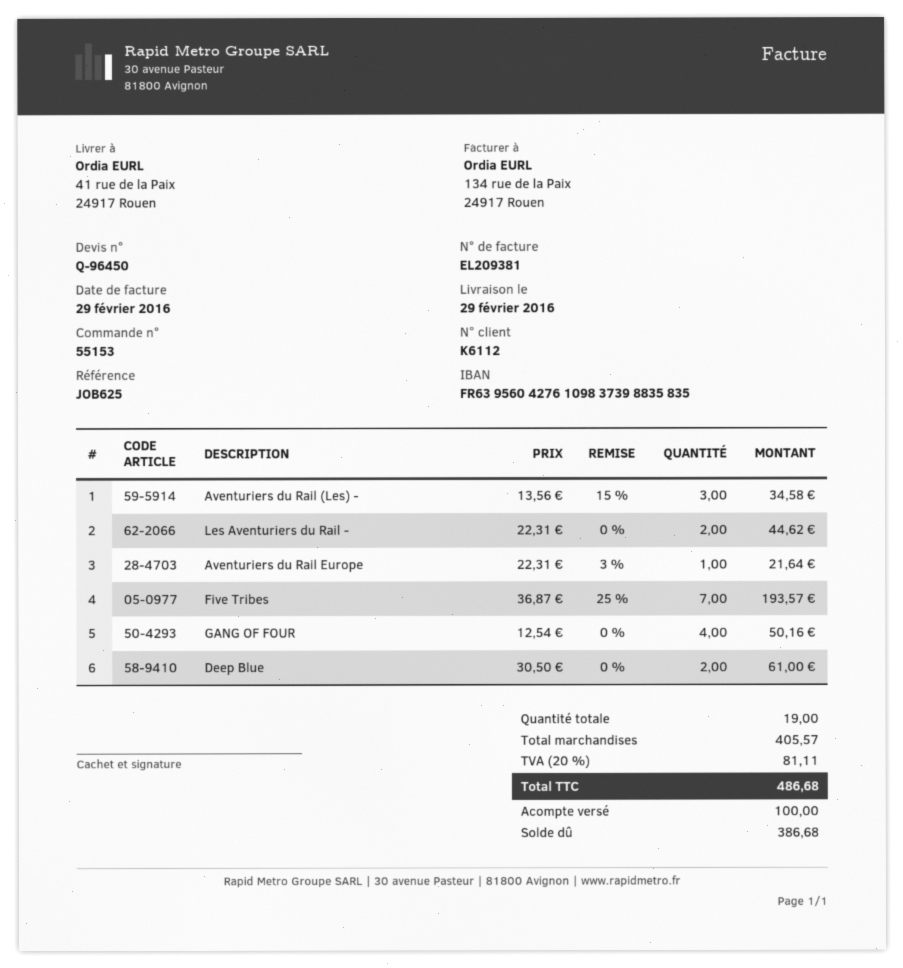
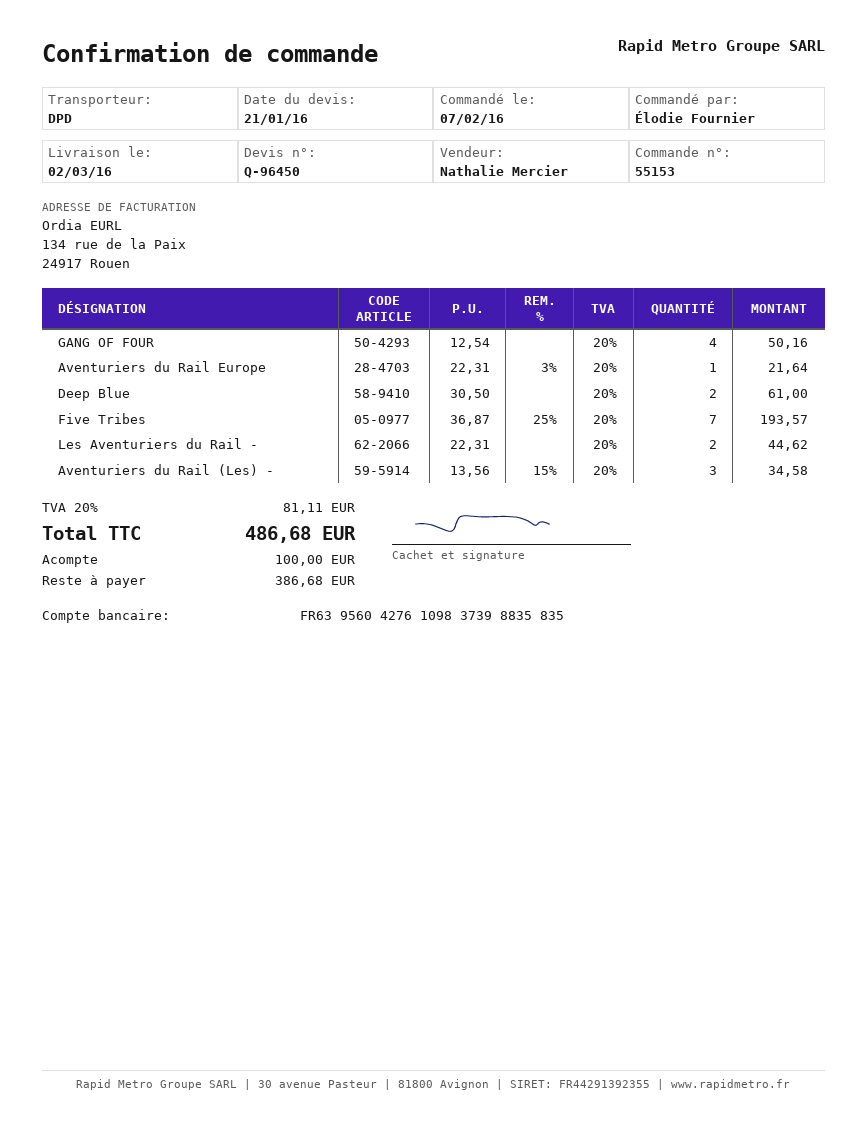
delivery date: 2016-02-29 -> 2016-03-02

